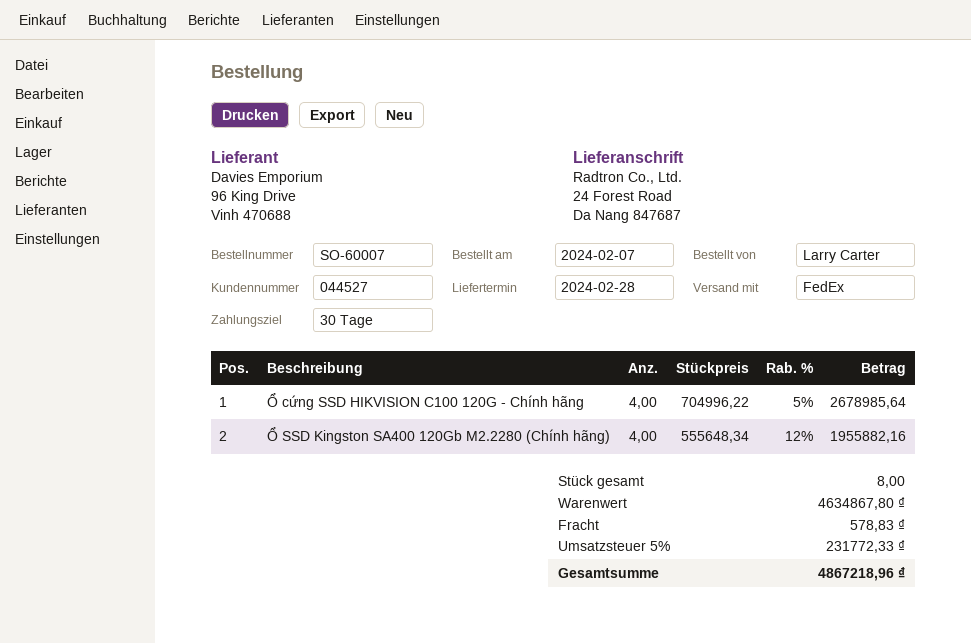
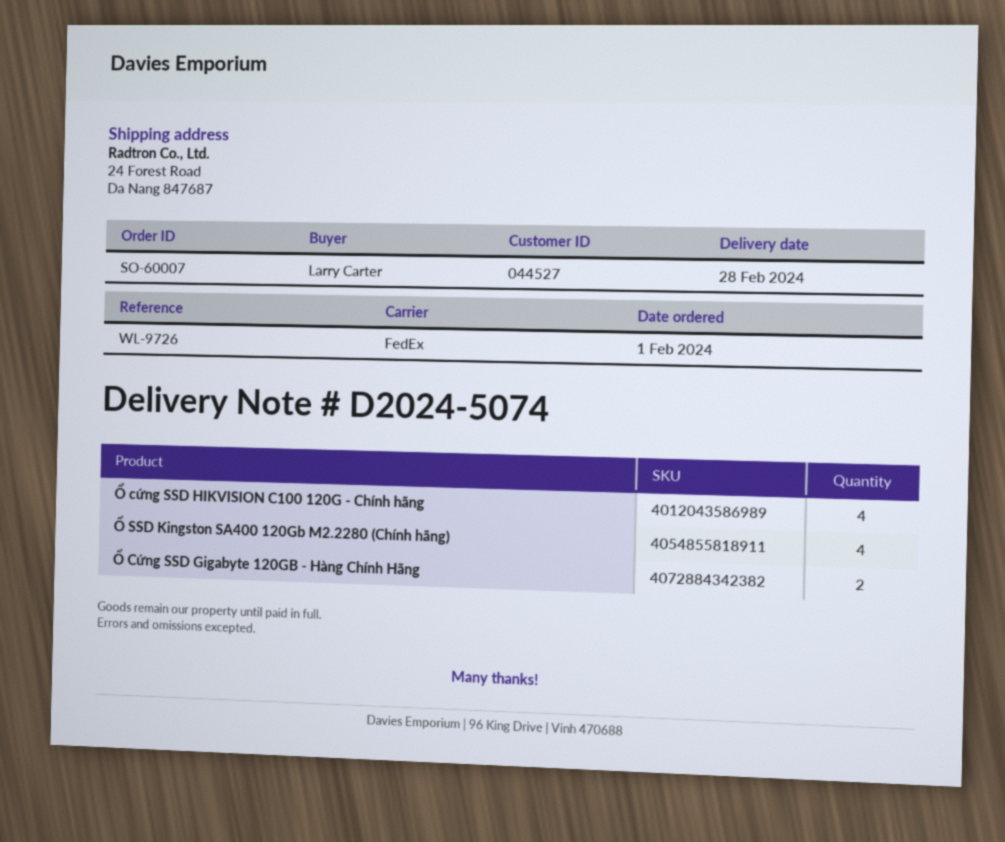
order date: 2024-02-07 -> 2024-02-01
Ổ Cứng SSD Gigabyte 120GB - Hàng Chính Hãng: none -> 2

